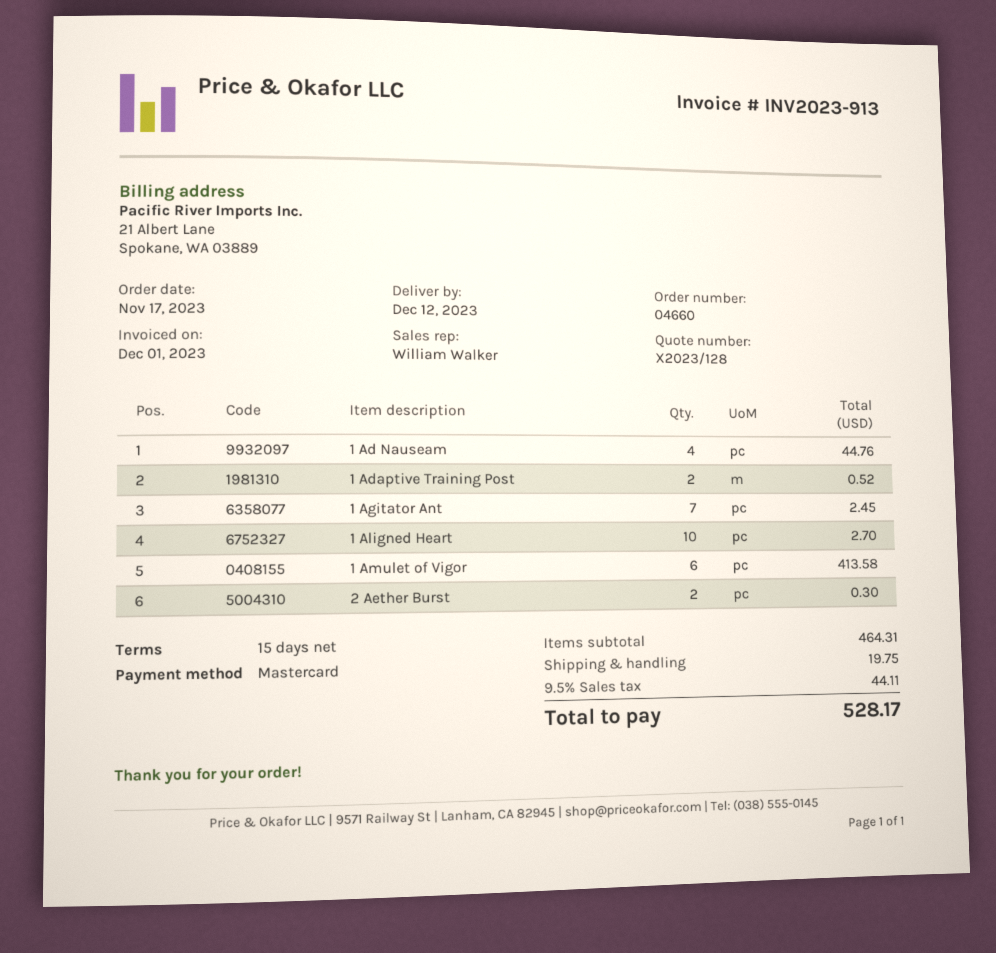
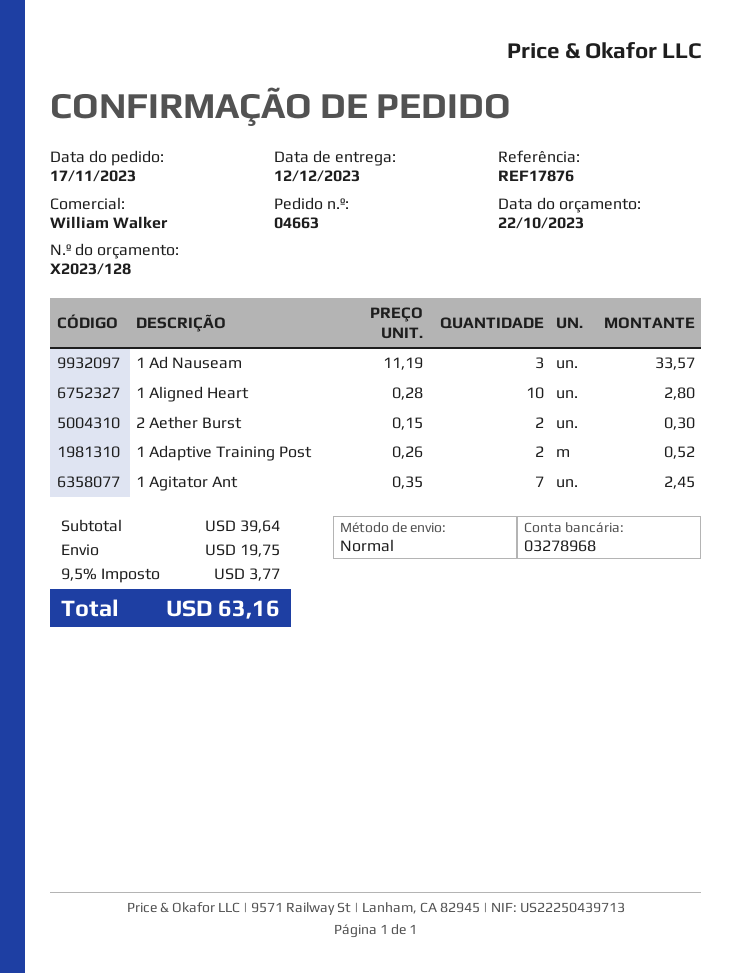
order number: 04660 -> 04663
1 Ad Nauseam: 4 for 44.76 -> 3 for 33.57
1 Aligned Heart: 10 for 2.70 -> 10 for 2.80
1 Amulet of Vigor: 6 for 413.58 -> none
subtotal: 464.31 -> 39.64
tax: 9.5% = 44.11 -> 9.5% = 3.77
total: 528.17 -> 63.16

